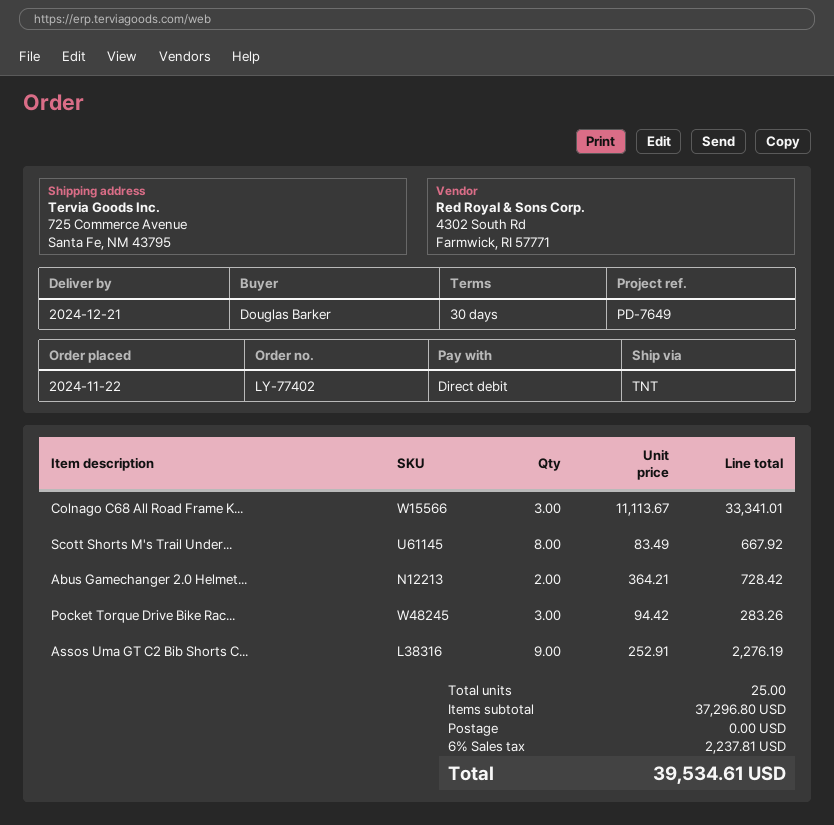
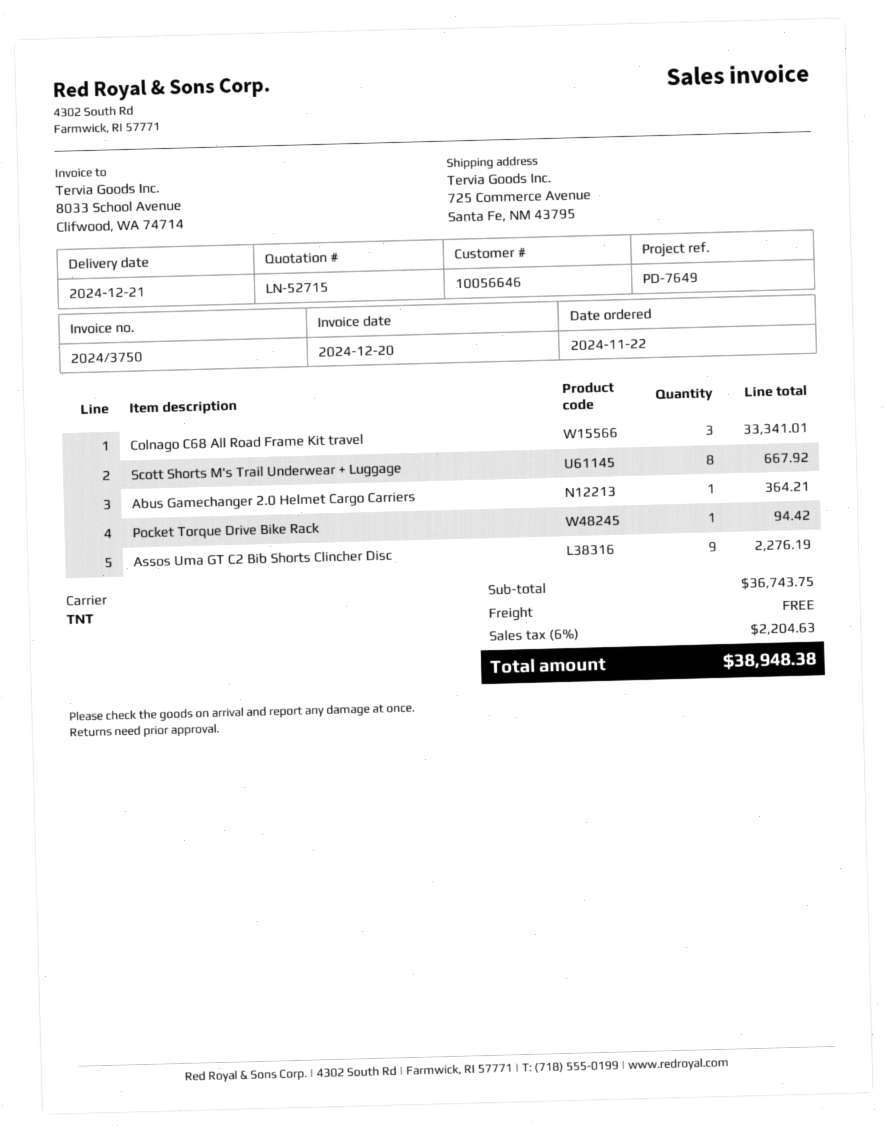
Abus Gamechanger 2.0 Helmet...: 2 for 728.42 -> 1 for 364.21
Pocket Torque Drive Bike Rac...: 3 for 283.26 -> 1 for 94.42
subtotal: 37296.80 -> 36743.75
tax: 6% = 2237.81 -> 6% = 2204.63
total: 39534.61 -> 38948.38

